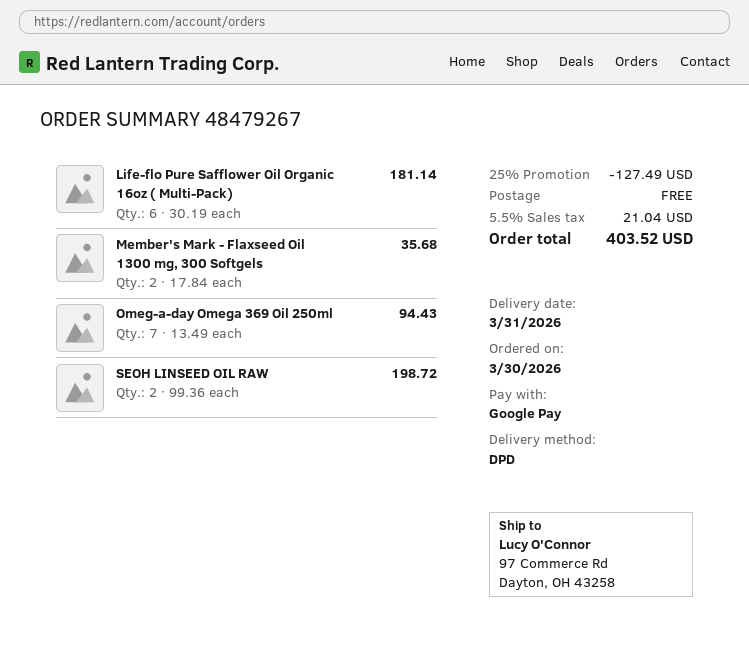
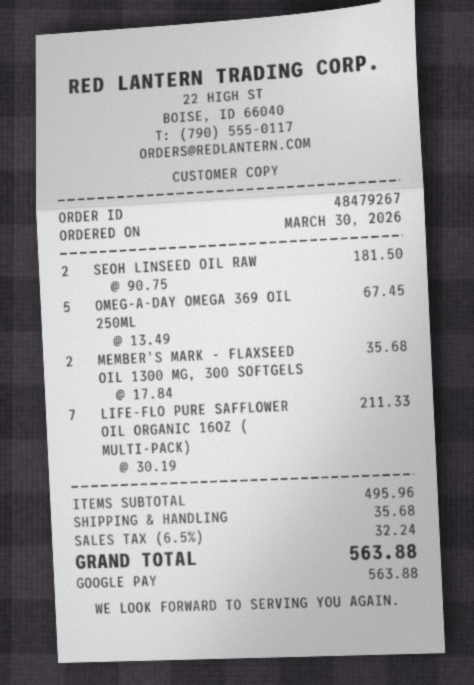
Life-flo Pure Safflower Oil Organic 16oz ( Multi-Pack): 6 x 30.19 = 181.14 -> 7 x 30.19 = 211.33
Omeg-a-day Omega 369 Oil 250ml: 7 x 13.49 = 94.43 -> 5 x 13.49 = 67.45
SEOH LINSEED OIL RAW: 2 x 99.36 = 198.72 -> 2 x 90.75 = 181.50
discount: 25% = 127.49 -> none
shipping: 0.00 -> 35.68
tax: 5.5% = 21.04 -> 6.5% = 32.24
total: 403.52 -> 563.88

